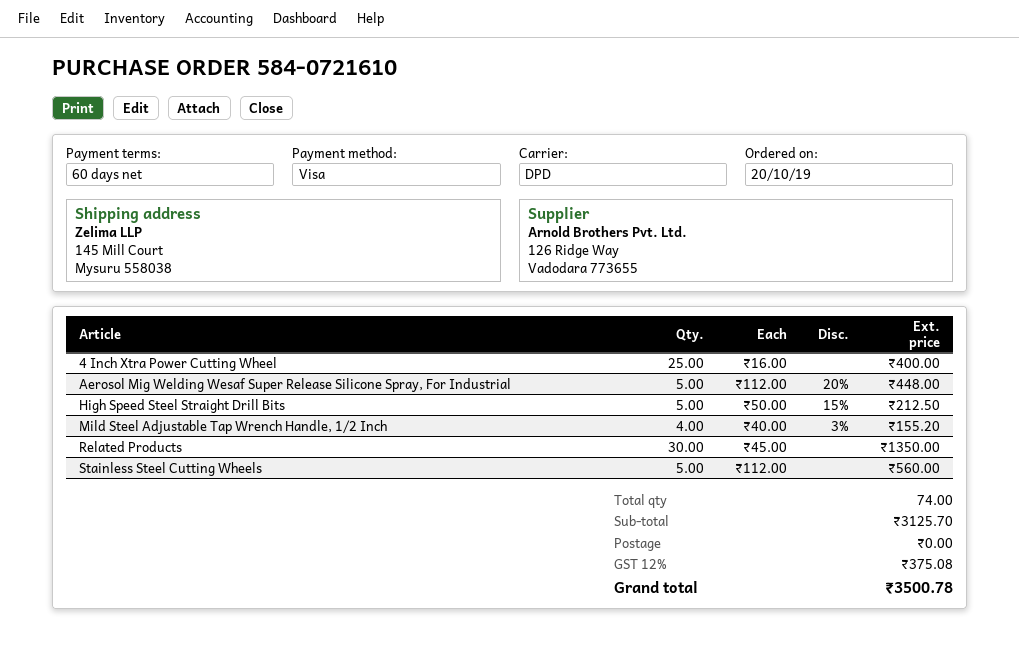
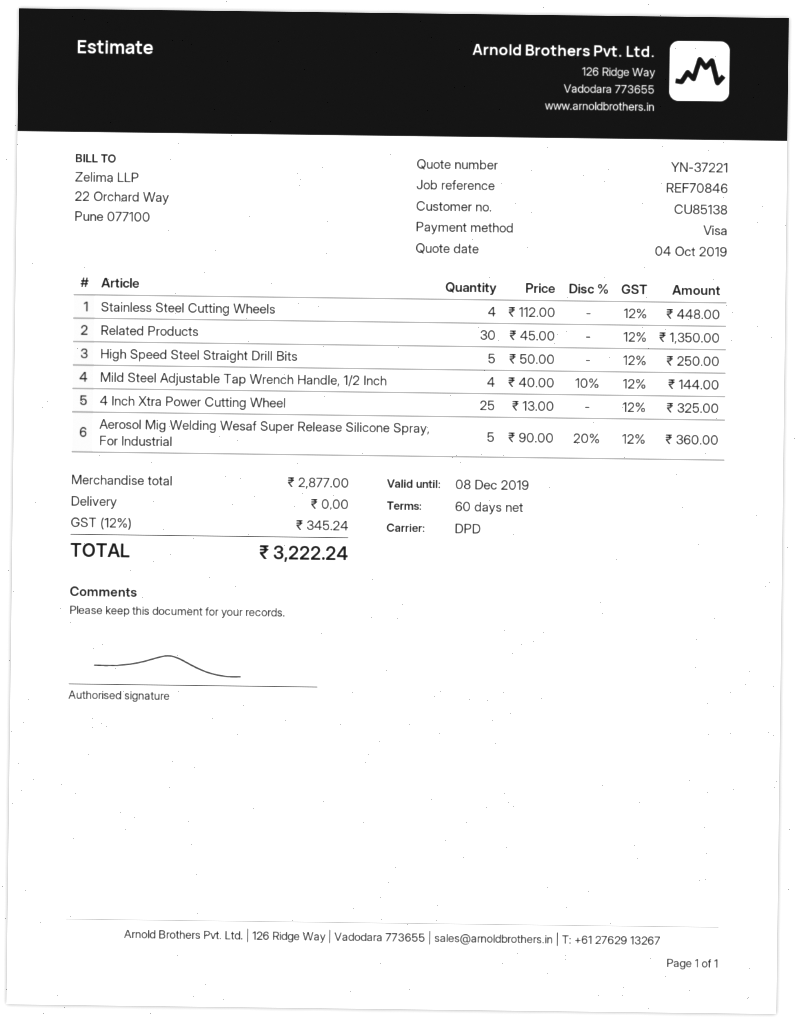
4 Inch Xtra Power Cutting Wheel: 25 x 16.00 = 400.00 -> 25 x 13.00 = 325.00
Aerosol Mig Welding Wesaf Super Release Silicone Spray, For Industrial: 5 x 112.00 - 20% = 448.00 -> 5 x 90.00 - 20% = 360.00
High Speed Steel Straight Drill Bits: 5 x 50.00 - 15% = 212.50 -> 5 x 50.00 = 250.00
Mild Steel Adjustable Tap Wrench Handle, 1/2 Inch: 4 x 40.00 - 3% = 155.20 -> 4 x 40.00 - 10% = 144.00
Stainless Steel Cutting Wheels: 5 x 112.00 = 560.00 -> 4 x 112.00 = 448.00
subtotal: 3125.70 -> 2877.00
tax: 12% = 375.08 -> 12% = 345.24
total: 3500.78 -> 3222.24

